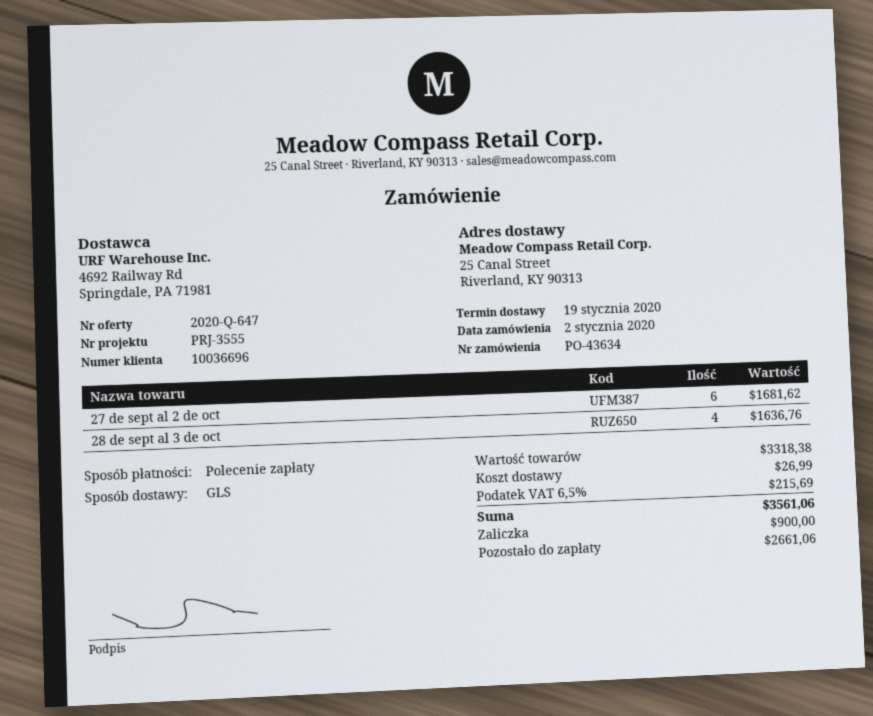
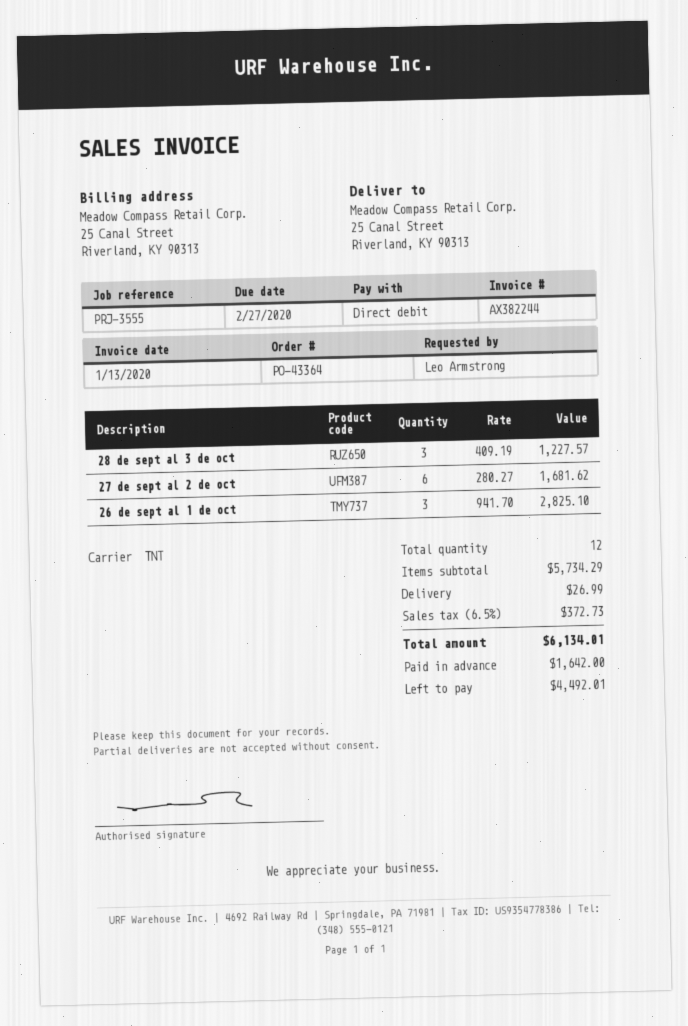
order number: PO-43634 -> PO-43364
shipping method: GLS -> TNT
28 de sept al 3 de oct: 4 for 1636.76 -> 3 for 1227.57
26 de sept al 1 de oct: none -> 3 for 2825.10
subtotal: 3318.38 -> 5734.29
tax: 6.5% = 215.69 -> 6.5% = 372.73
total: 3561.06 -> 6134.01
deposit: 900.00 -> 1642.00
balance: 2661.06 -> 4492.01

